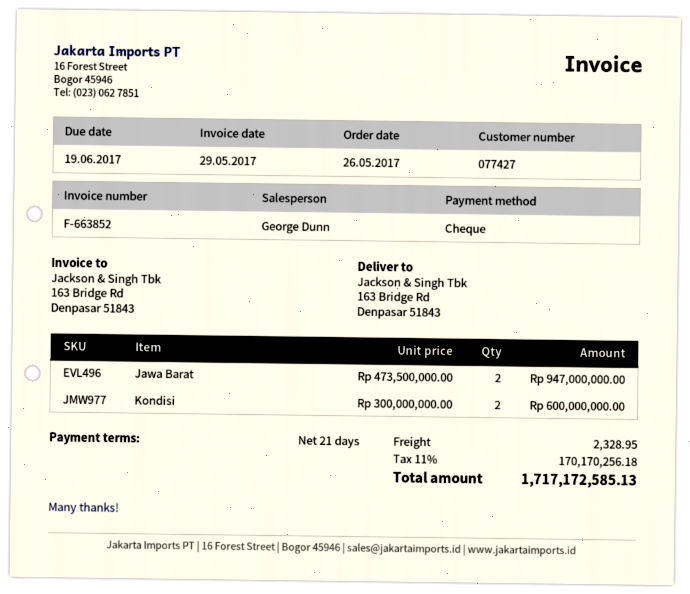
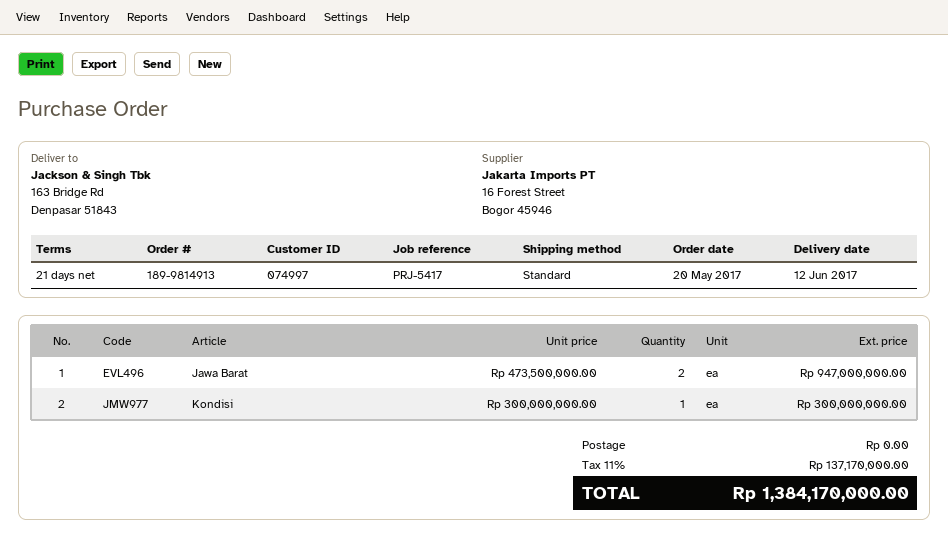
order date: 2017-05-26 -> 2017-05-20
customer number: 077427 -> 074997
Kondisi: 2 x 300000000.00 = 600000000.00 -> 1 x 300000000.00 = 300000000.00
shipping: 2328.95 -> 0.00
tax: 11% = 170170256.18 -> 11% = 137170000.00
total: 1717172585.13 -> 1384170000.00

